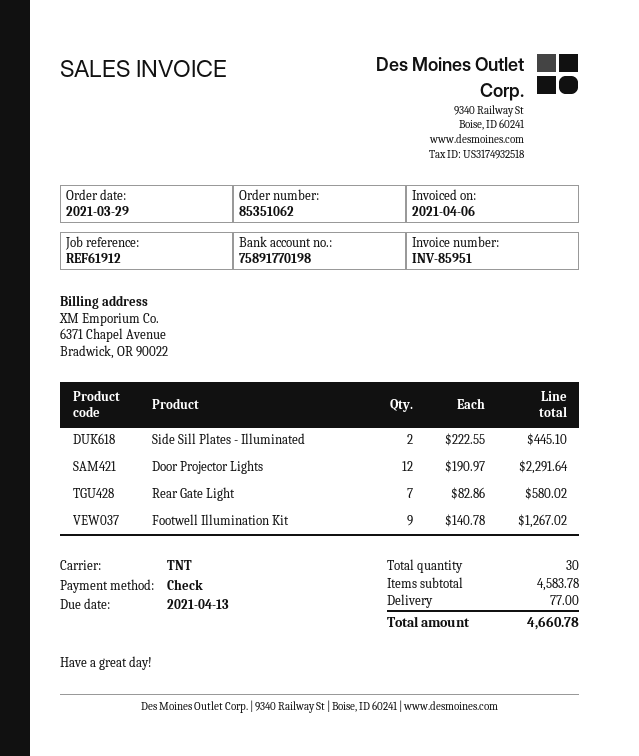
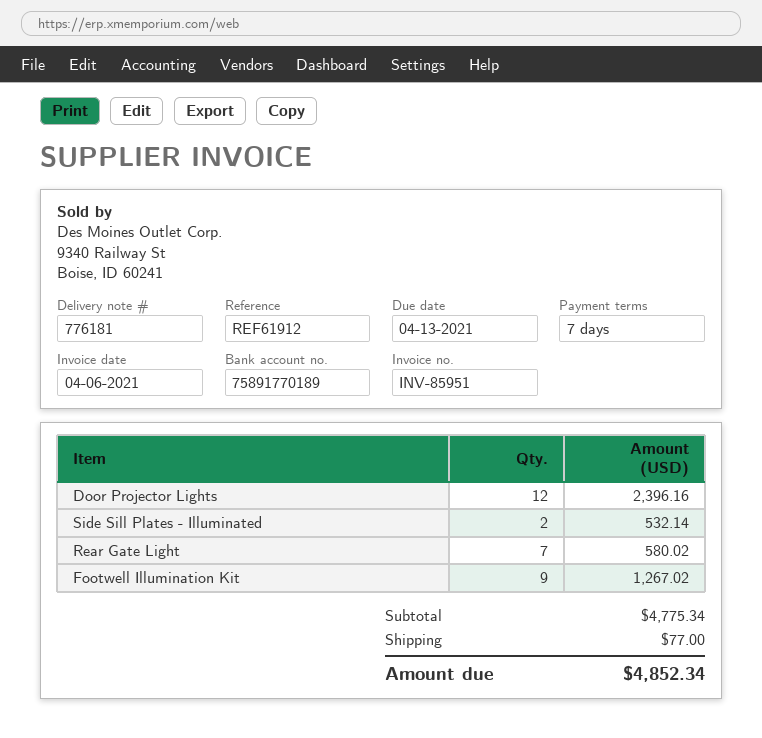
bank account: 75891770198 -> 75891770189
Side Sill Plates - Illuminated: 2 for 445.10 -> 2 for 532.14
Door Projector Lights: 12 for 2291.64 -> 12 for 2396.16
subtotal: 4583.78 -> 4775.34
total: 4660.78 -> 4852.34

